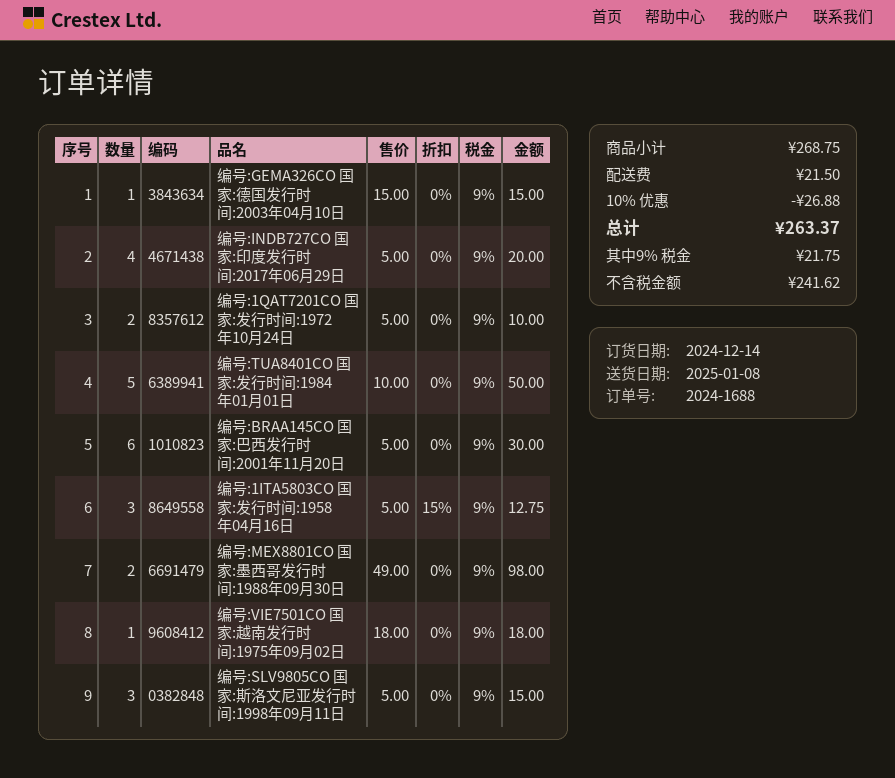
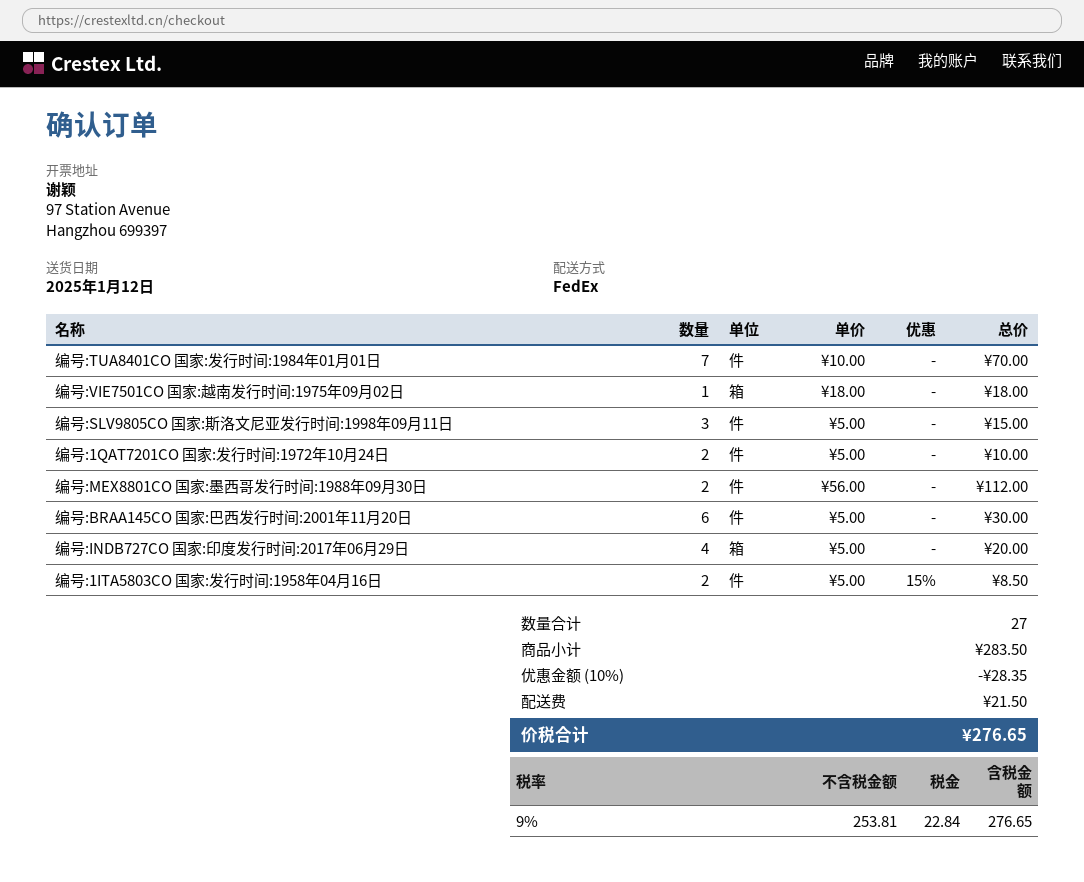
delivery date: 2025-01-08 -> 2025-01-12
编号:GEMA326CO 国家:德国发行时间:2003年04月10日: 1 x 15.00 = 15.00 -> none
编号:TUA8401CO 国家:发行时间:1984年01月01日: 5 x 10.00 = 50.00 -> 7 x 10.00 = 70.00
编号:1ITA5803CO 国家:发行时间:1958年04月16日: 3 x 5.00 - 15% = 12.75 -> 2 x 5.00 - 15% = 8.50
编号:MEX8801CO 国家:墨西哥发行时间:1988年09月30日: 2 x 49.00 = 98.00 -> 2 x 56.00 = 112.00
subtotal: 268.75 -> 283.50
discount: 10% = 26.88 -> 10% = 28.35
net: 241.62 -> 253.81
tax: 9% = 21.75 -> 9% = 22.84
total: 263.37 -> 276.65

